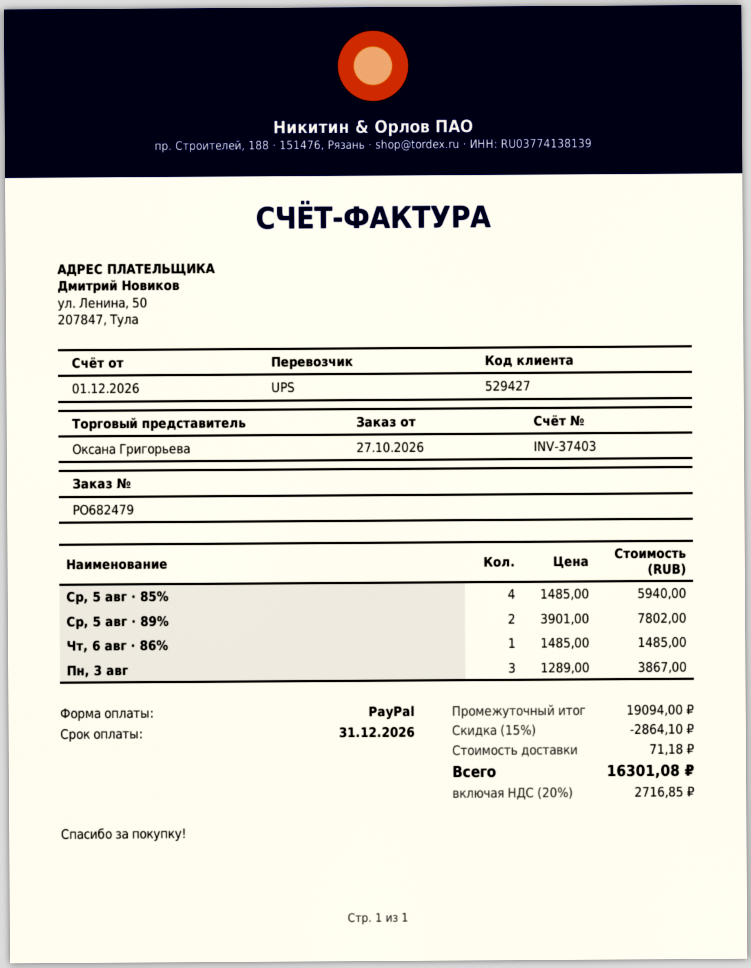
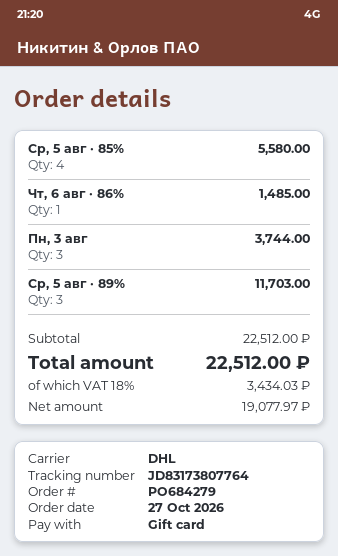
order number: PO682479 -> PO684279
payment method: PayPal -> gift card
shipping method: UPS -> DHL
Ср, 5 авг · 85%: 4 for 5940.00 -> 4 for 5580.00
Ср, 5 авг · 89%: 2 for 7802.00 -> 3 for 11703.00
Пн, 3 авг: 3 for 3867.00 -> 3 for 3744.00
subtotal: 19094.00 -> 22512.00
discount: 15% = 2864.10 -> none
shipping: 71.18 -> none
tax: 20% = 2716.85 -> 18% = 3434.03
total: 16301.08 -> 22512.00

